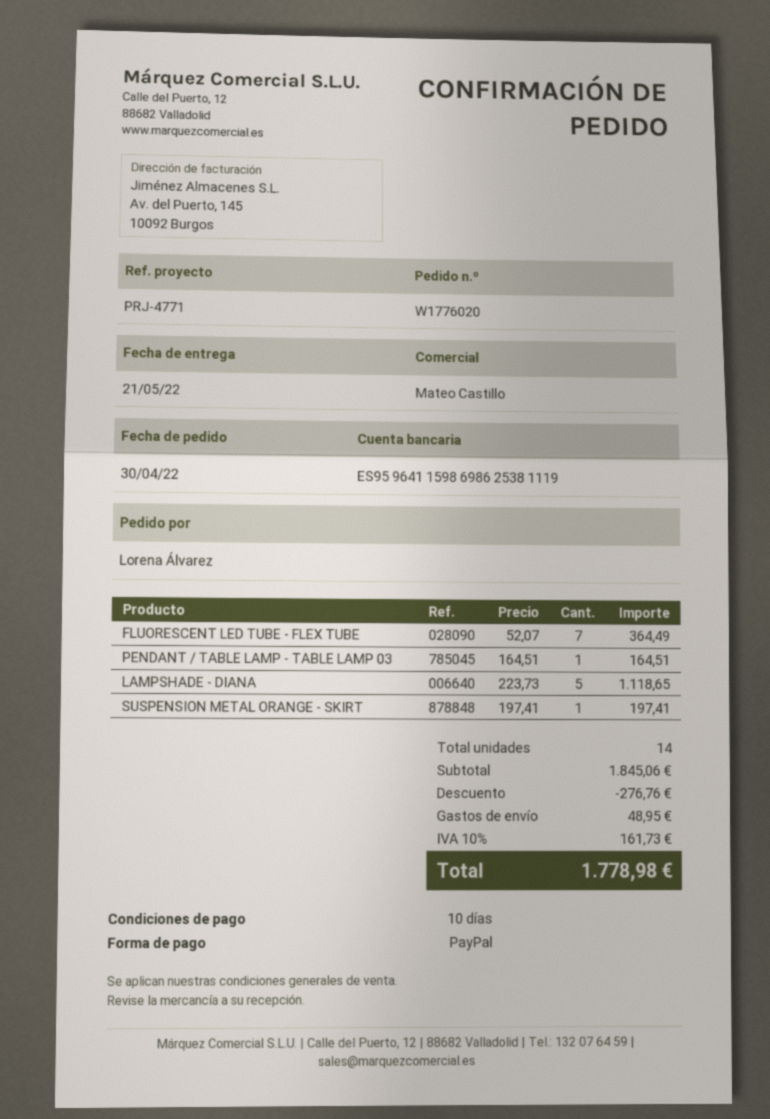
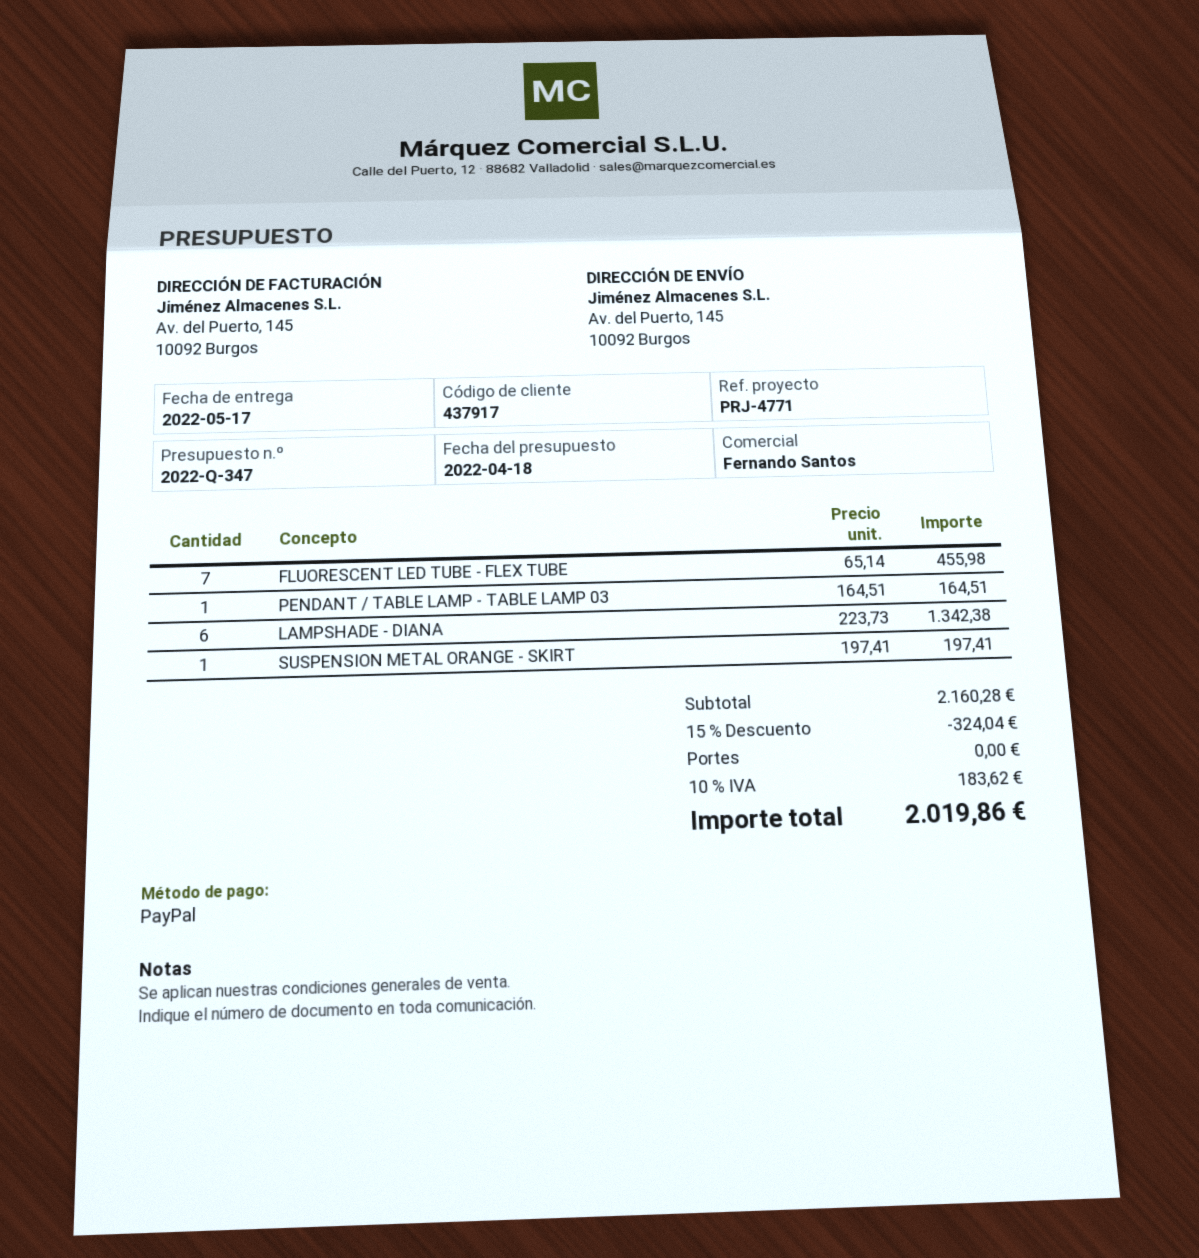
delivery date: 2022-05-21 -> 2022-05-17
sales rep: Mateo Castillo -> Fernando Santos
FLUORESCENT LED TUBE - FLEX TUBE: 7 x 52.07 = 364.49 -> 7 x 65.14 = 455.98
LAMPSHADE - DIANA: 5 x 223.73 = 1118.65 -> 6 x 223.73 = 1342.38
subtotal: 1845.06 -> 2160.28
discount: 276.76 -> 324.04
shipping: 48.95 -> 0.00
tax: 10% = 161.73 -> 10% = 183.62
total: 1778.98 -> 2019.86

